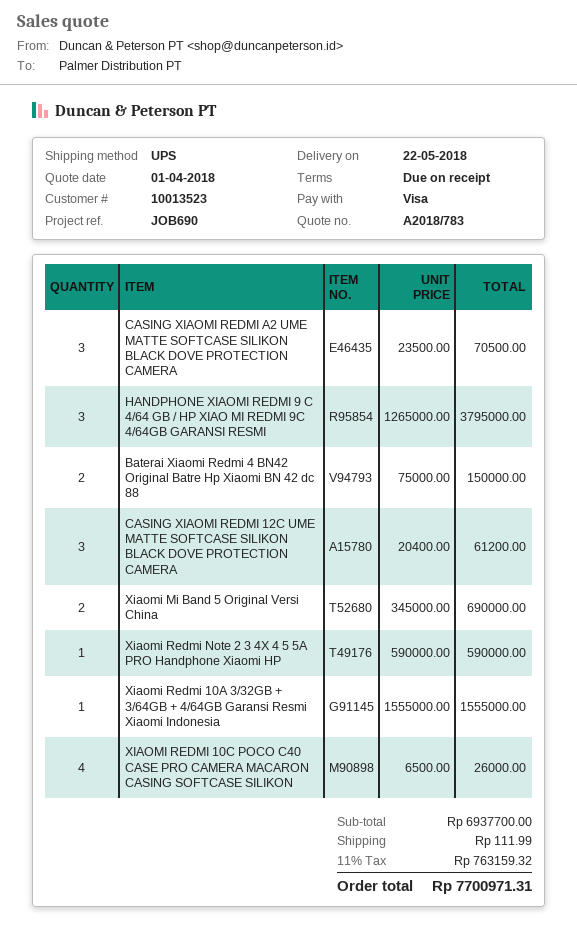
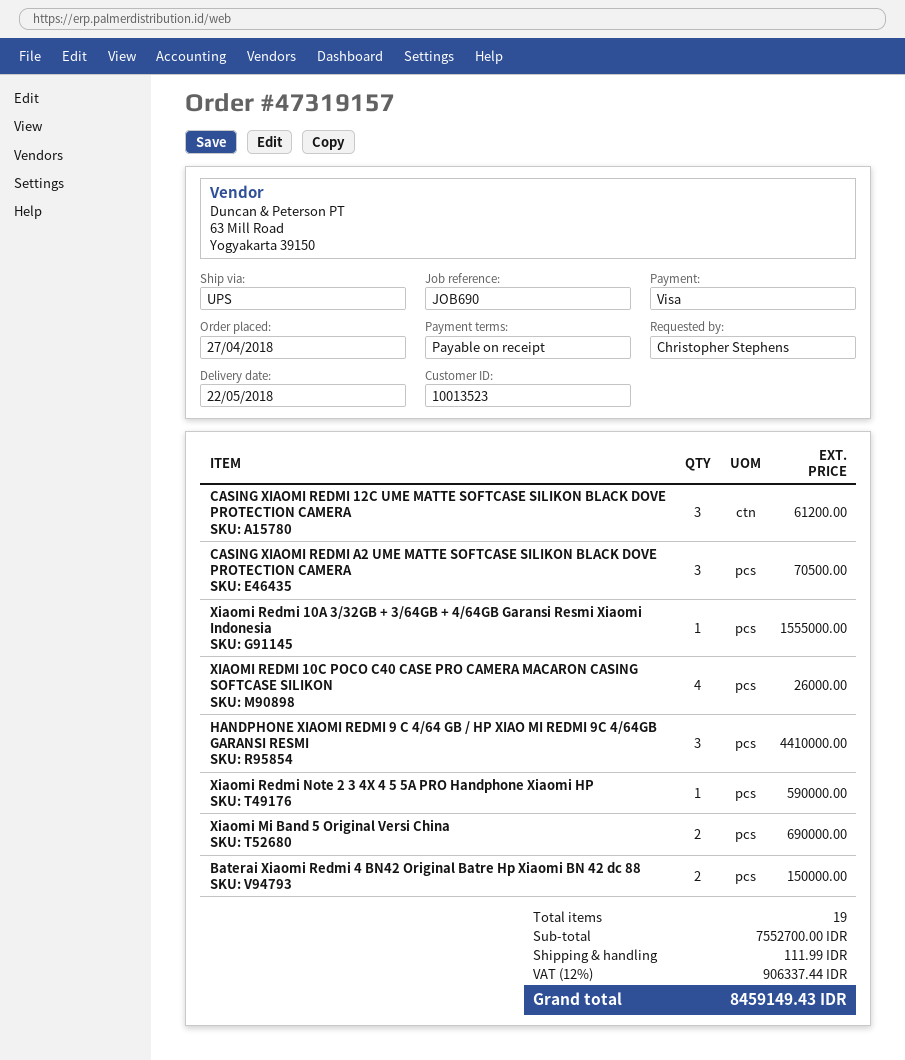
HANDPHONE XIAOMI REDMI 9 C 4/64 GB / HP XIAO MI REDMI 9C 4/64GB GARANSI RESMI: 3 for 3795000.00 -> 3 for 4410000.00
subtotal: 6937700.00 -> 7552700.00
tax: 11% = 763159.32 -> 12% = 906337.44
total: 7700971.31 -> 8459149.43

